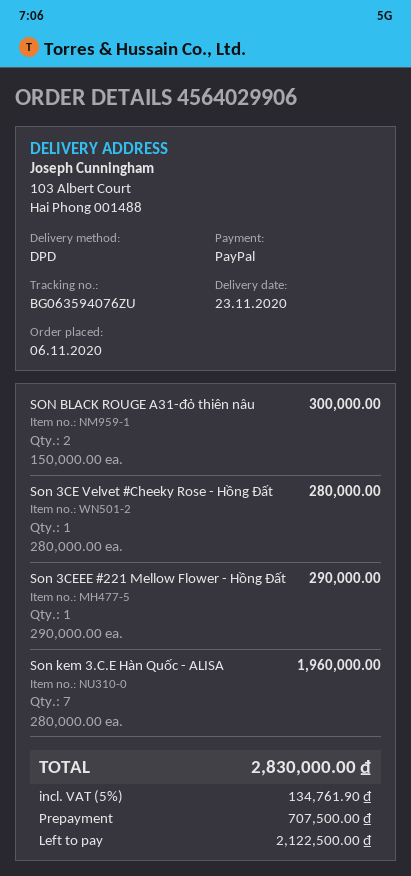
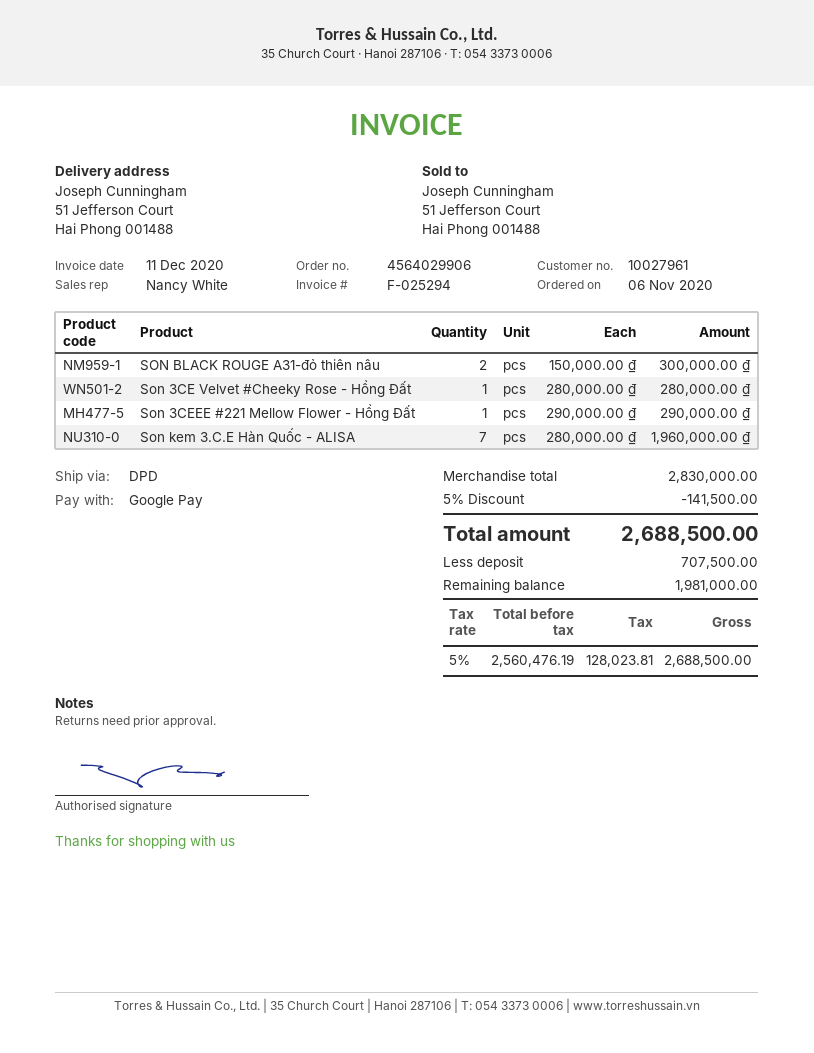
payment method: PayPal -> Google Pay
ship to: 103 Albert Court, Hai Phong 001488 -> 51 Jefferson Court, Hai Phong 001488
discount: none -> 5% = 141500.00
tax: 5% = 134761.90 -> 5% = 128023.81
total: 2830000.00 -> 2688500.00
balance: 2122500.00 -> 1981000.00

